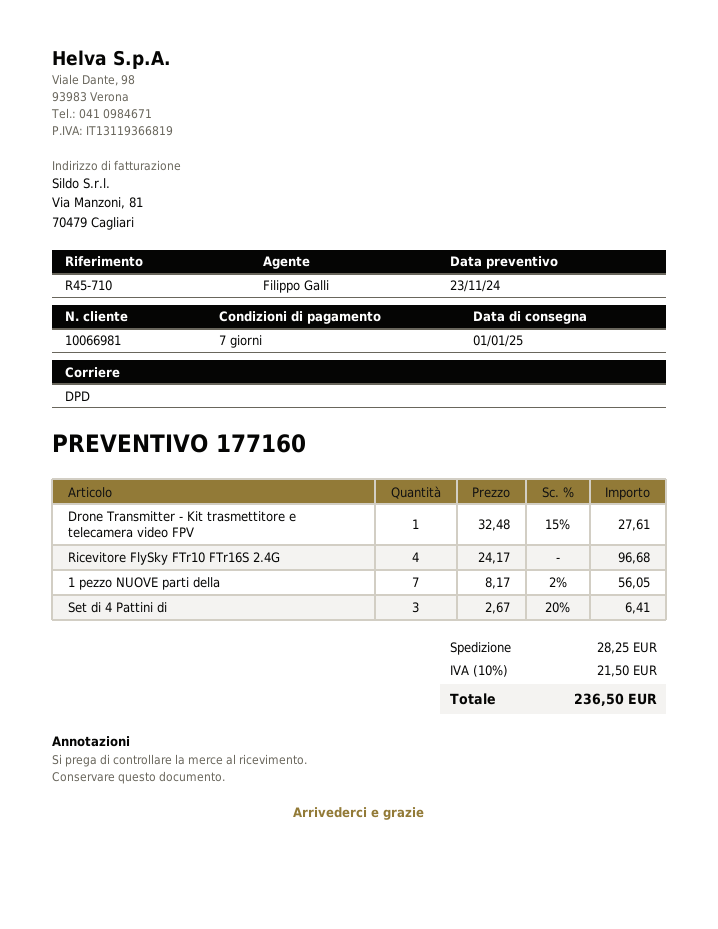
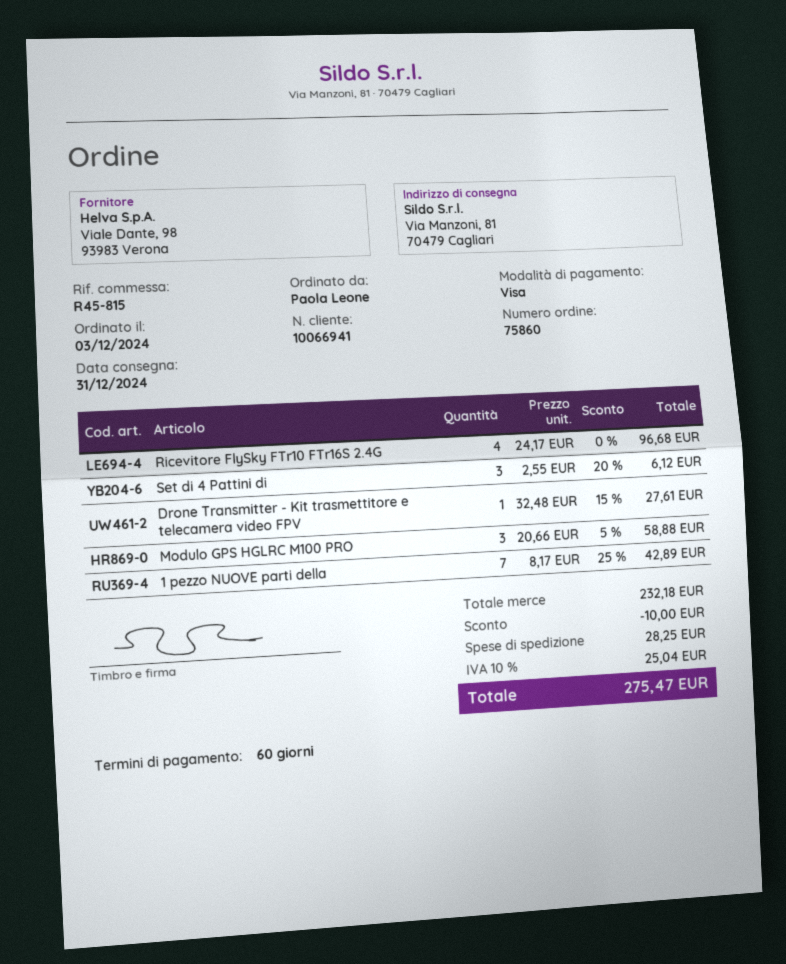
delivery date: 2025-01-01 -> 2024-12-31
payment terms: 7 days -> 60 days
customer number: 10066981 -> 10066941
reference: R45-710 -> R45-815
1 pezzo NUOVE parti della: 7 x 8.17 - 2% = 56.05 -> 7 x 8.17 - 25% = 42.89
Set di 4 Pattini di: 3 x 2.67 - 20% = 6.41 -> 3 x 2.55 - 20% = 6.12
Modulo GPS HGLRC M100 PRO: none -> 3 x 20.66 - 5% = 58.88
discount: none -> 10.00
tax: 10% = 21.50 -> 10% = 25.04
total: 236.50 -> 275.47

